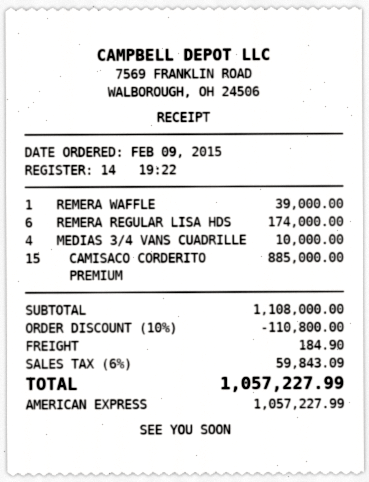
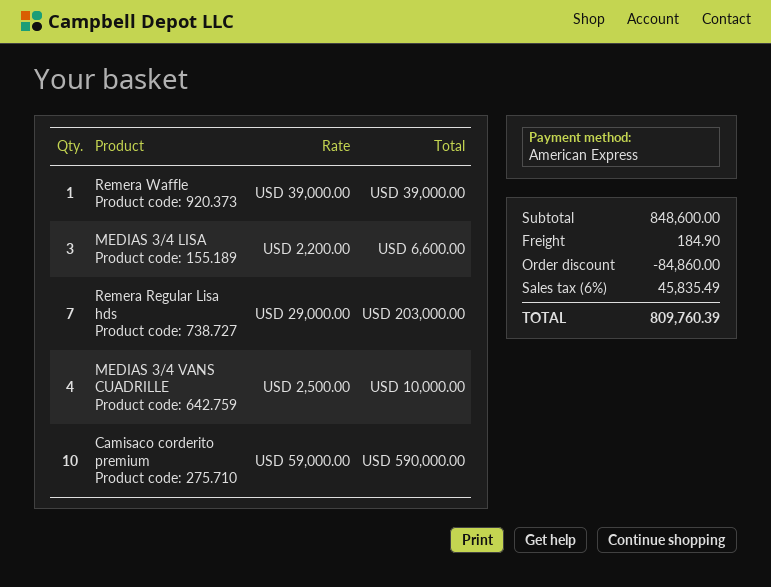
REMERA REGULAR LISA HDS: 6 for 174000.00 -> 7 for 203000.00
CAMISACO CORDERITO PREMIUM: 15 for 885000.00 -> 10 for 590000.00
MEDIAS 3/4 LISA: none -> 3 for 6600.00
subtotal: 1108000.00 -> 848600.00
discount: 110800.00 -> 84860.00
tax: 6% = 59843.09 -> 6% = 45835.49
total: 1057227.99 -> 809760.39

